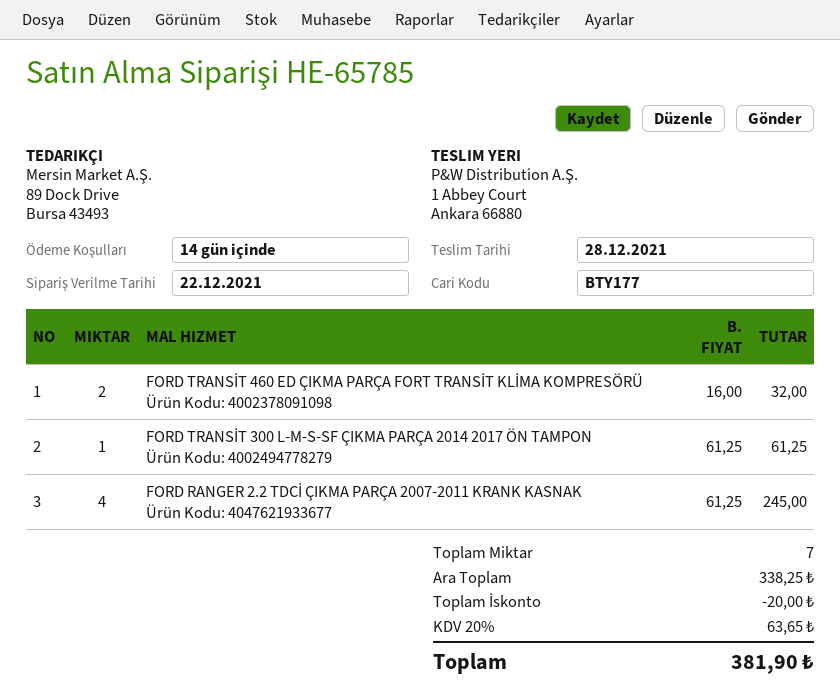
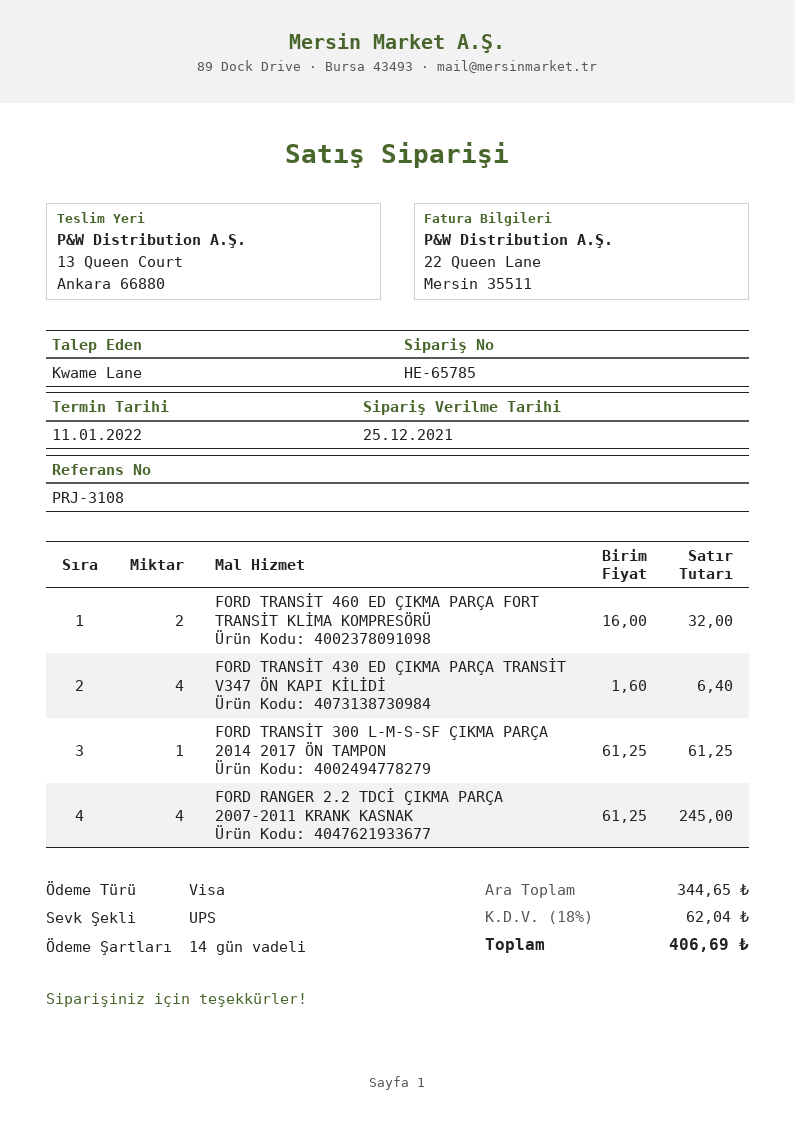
order date: 2021-12-22 -> 2021-12-25
delivery date: 2021-12-28 -> 2022-01-11
ship to: 1 Abbey Court, Ankara 66880 -> 13 Queen Court, Ankara 66880
FORD TRANSİT 430 ED ÇIKMA PARÇA TRANSİT V347 ÖN KAPI KİLİDİ: none -> 4 x 1.60 = 6.40
subtotal: 338.25 -> 344.65
discount: 20.00 -> none
tax: 20% = 63.65 -> 18% = 62.04
total: 381.90 -> 406.69

